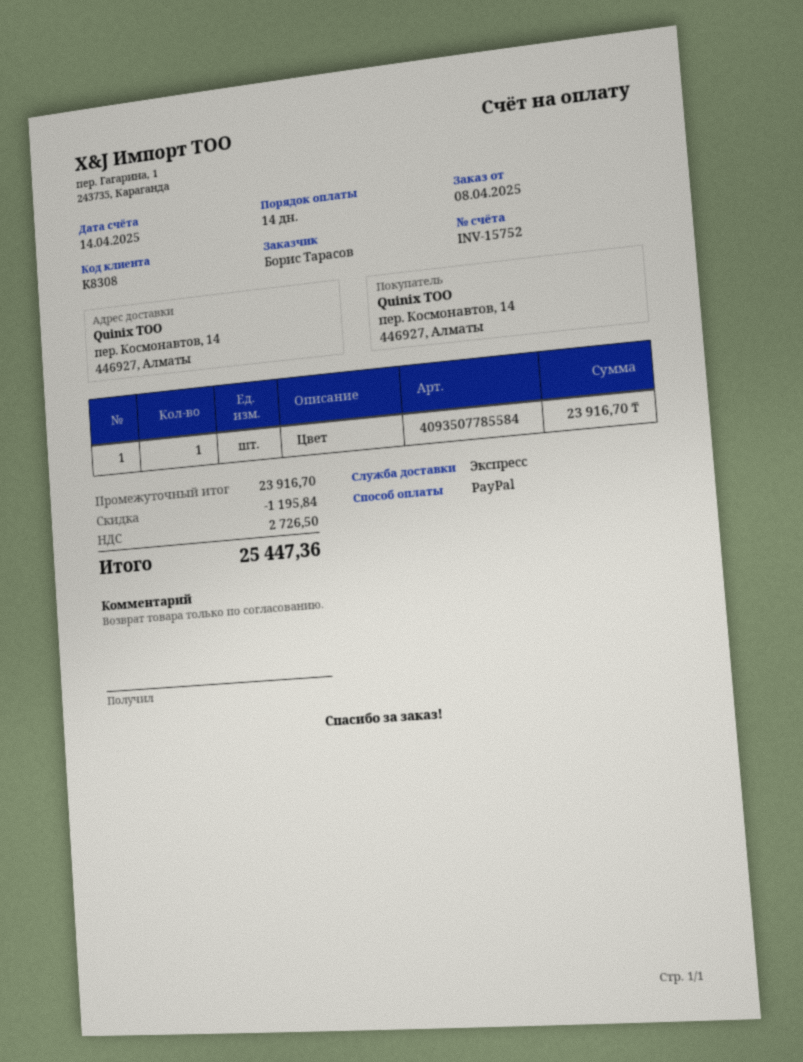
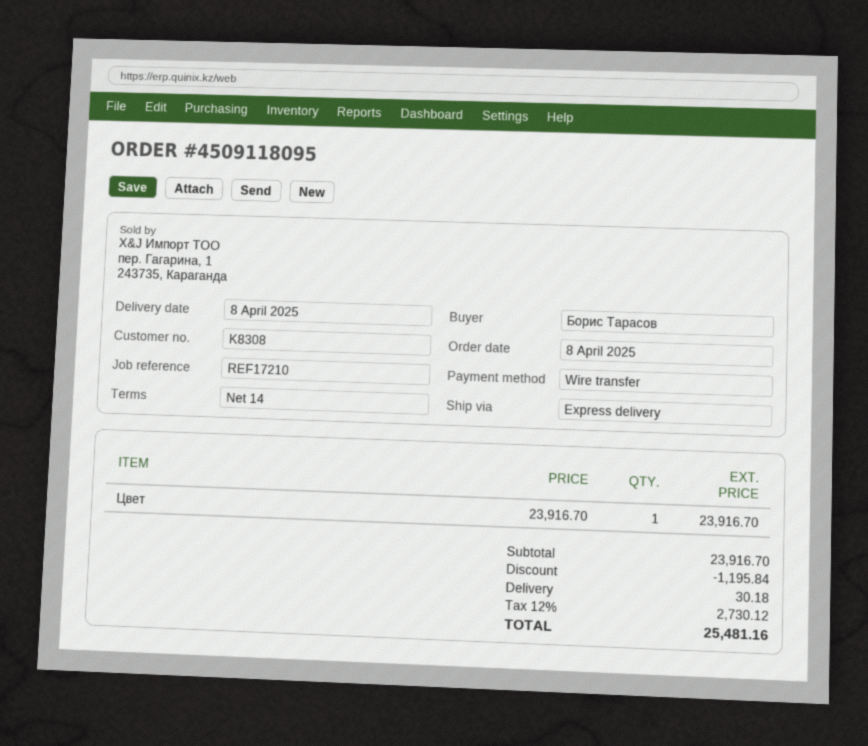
payment method: PayPal -> bank transfer
shipping: none -> 30.18
tax: 2726.50 -> 2730.12
total: 25447.36 -> 25481.16

